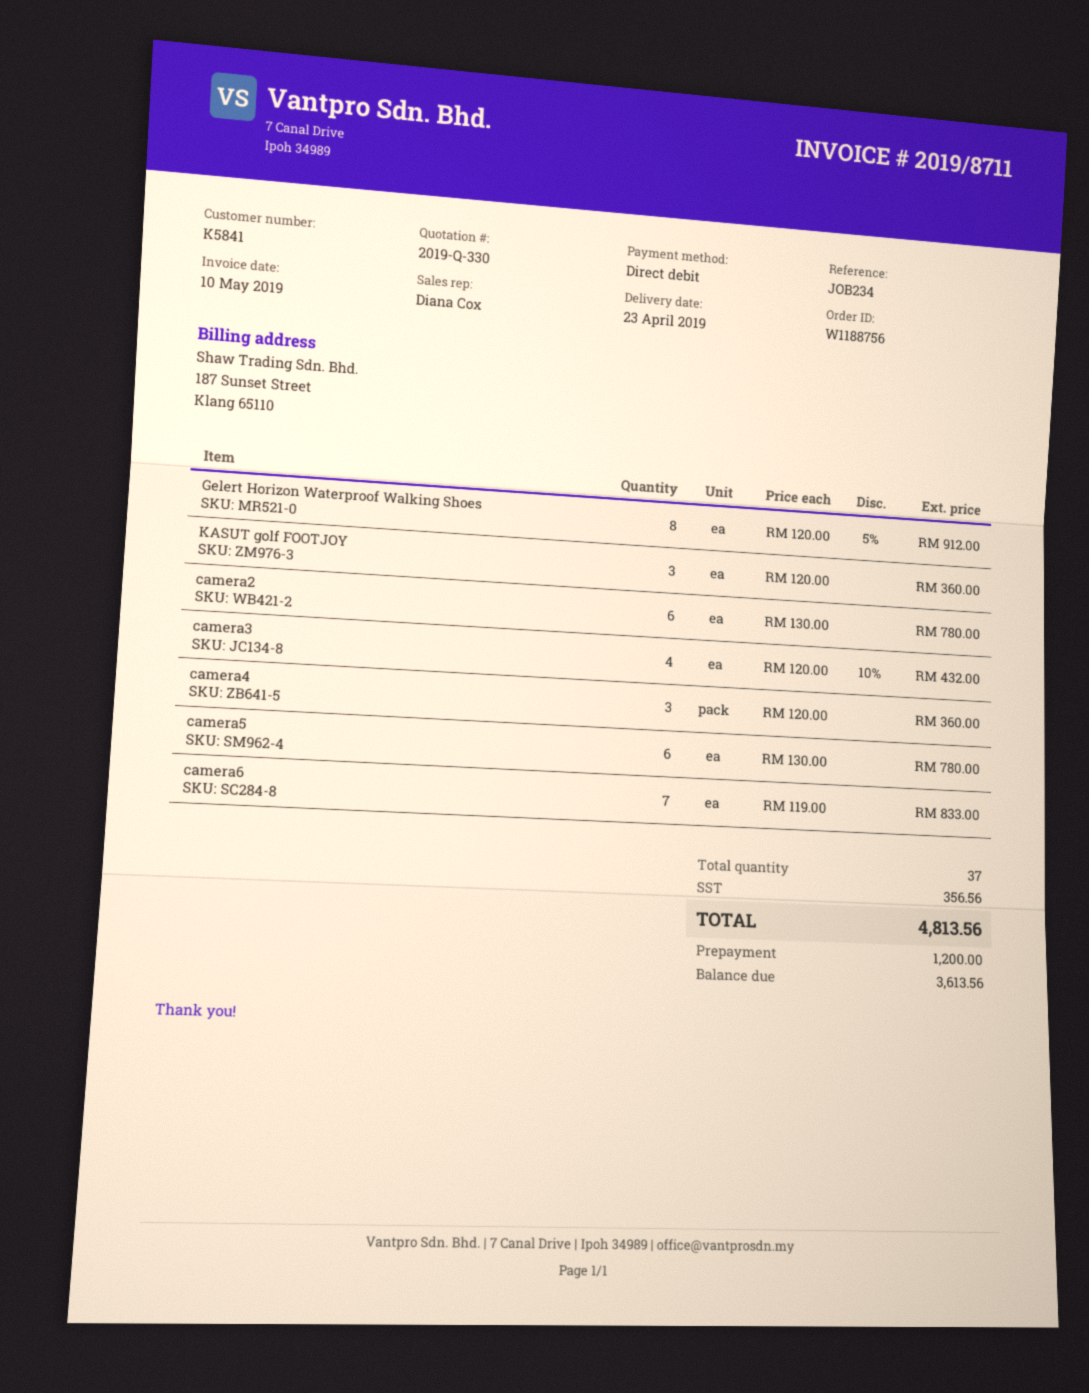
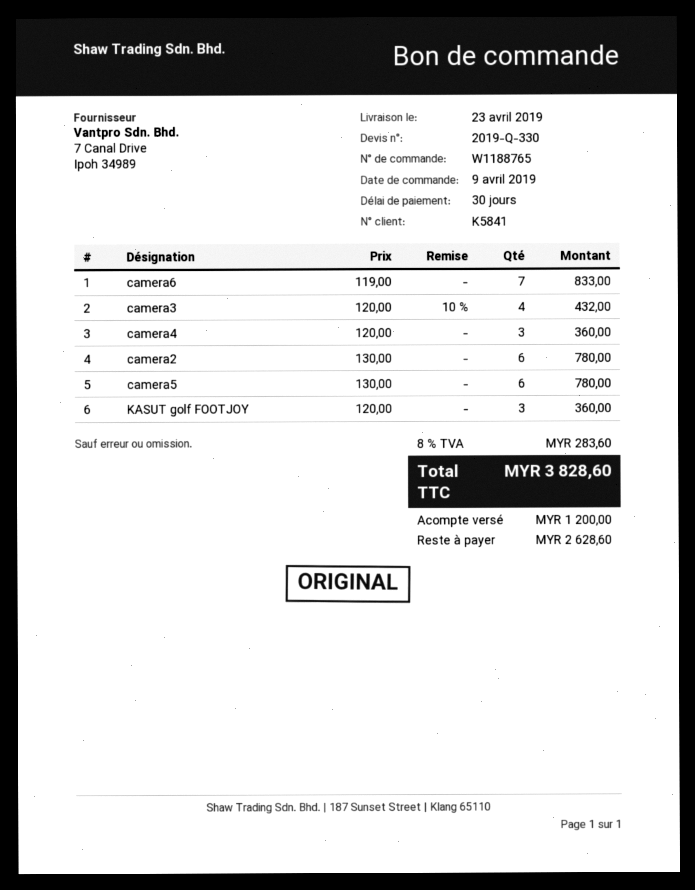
order number: W1188756 -> W1188765
Gelert Horizon Waterproof Walking Shoes: 8 x 120.00 - 5% = 912.00 -> none
tax: 356.56 -> 283.60
total: 4813.56 -> 3828.60
balance: 3613.56 -> 2628.60

